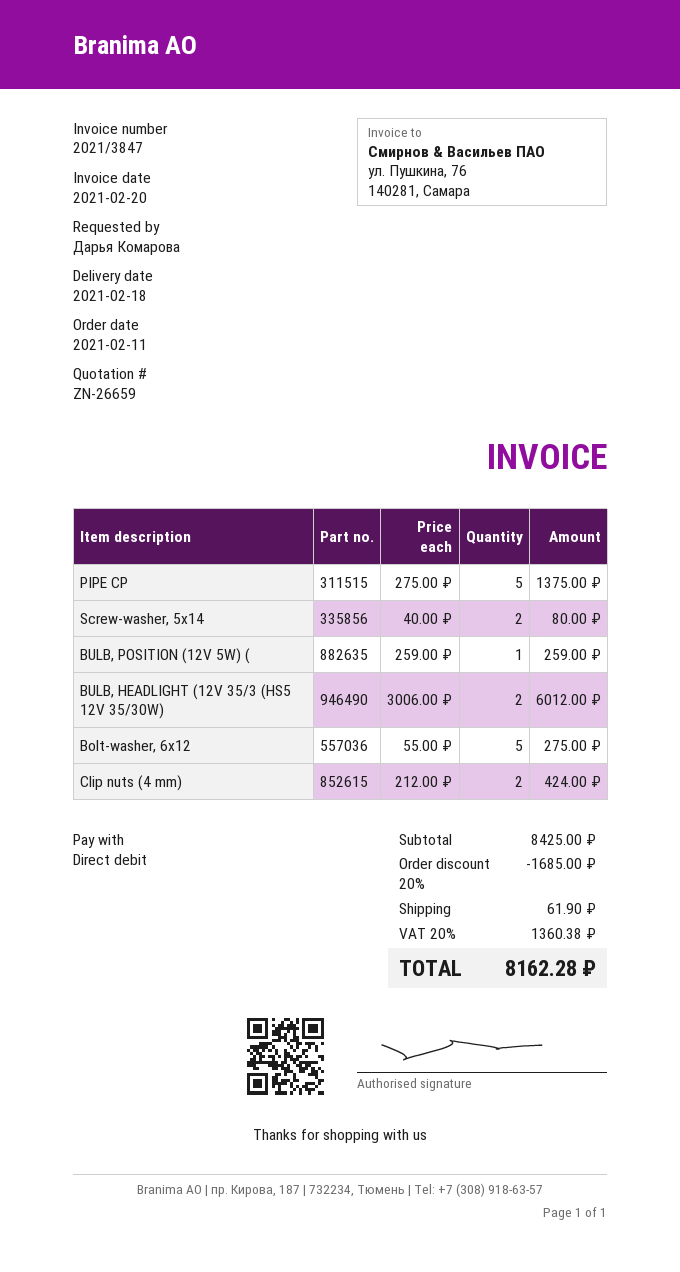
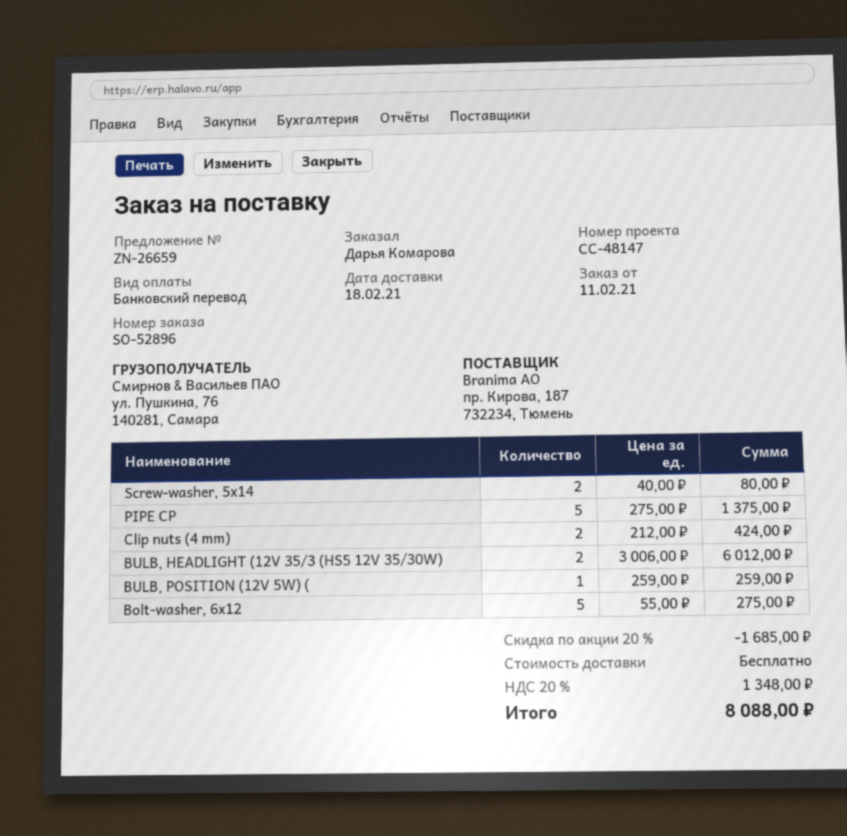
payment method: direct debit -> bank transfer
shipping: 61.90 -> 0.00
tax: 20% = 1360.38 -> 20% = 1348.00
total: 8162.28 -> 8088.00

